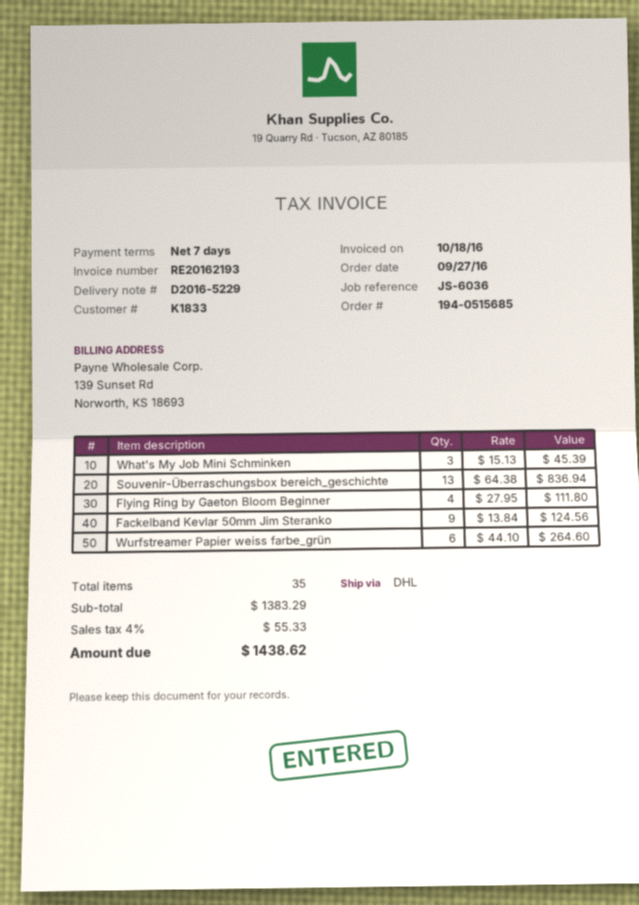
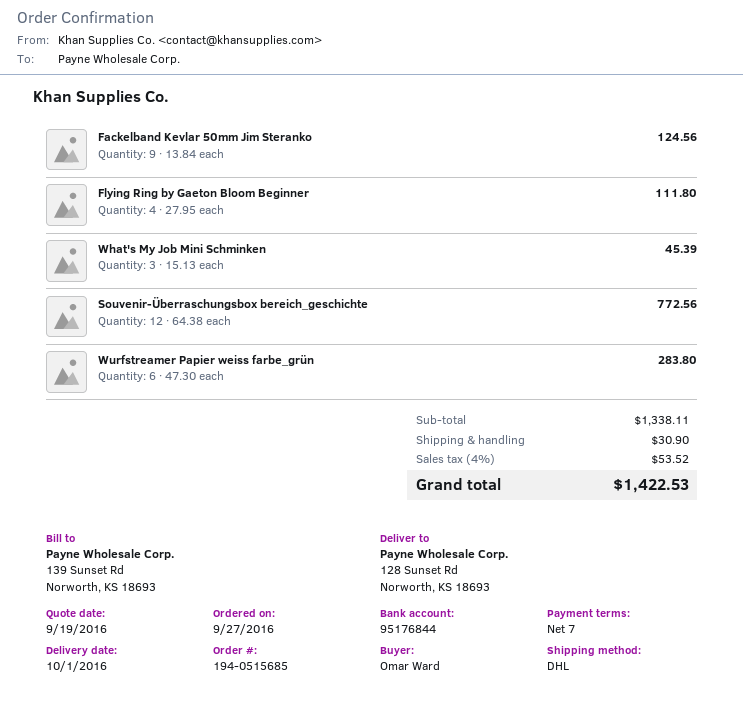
Souvenir-Überraschungsbox bereich_geschichte: 13 x 64.38 = 836.94 -> 12 x 64.38 = 772.56
Wurfstreamer Papier weiss farbe_grün: 6 x 44.10 = 264.60 -> 6 x 47.30 = 283.80
subtotal: 1383.29 -> 1338.11
shipping: none -> 30.90
tax: 4% = 55.33 -> 4% = 53.52
total: 1438.62 -> 1422.53

